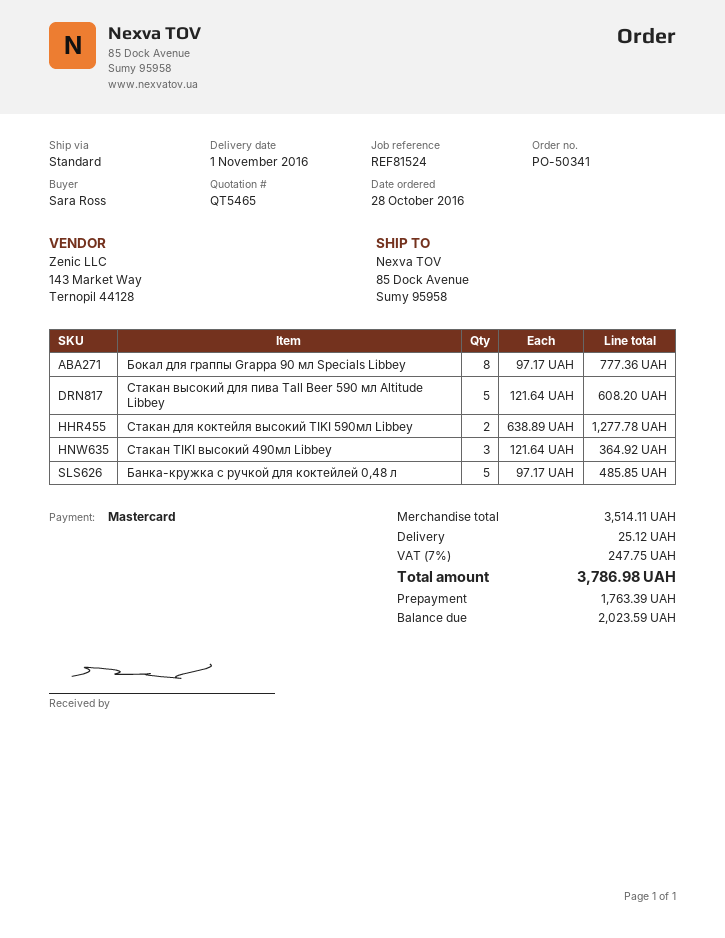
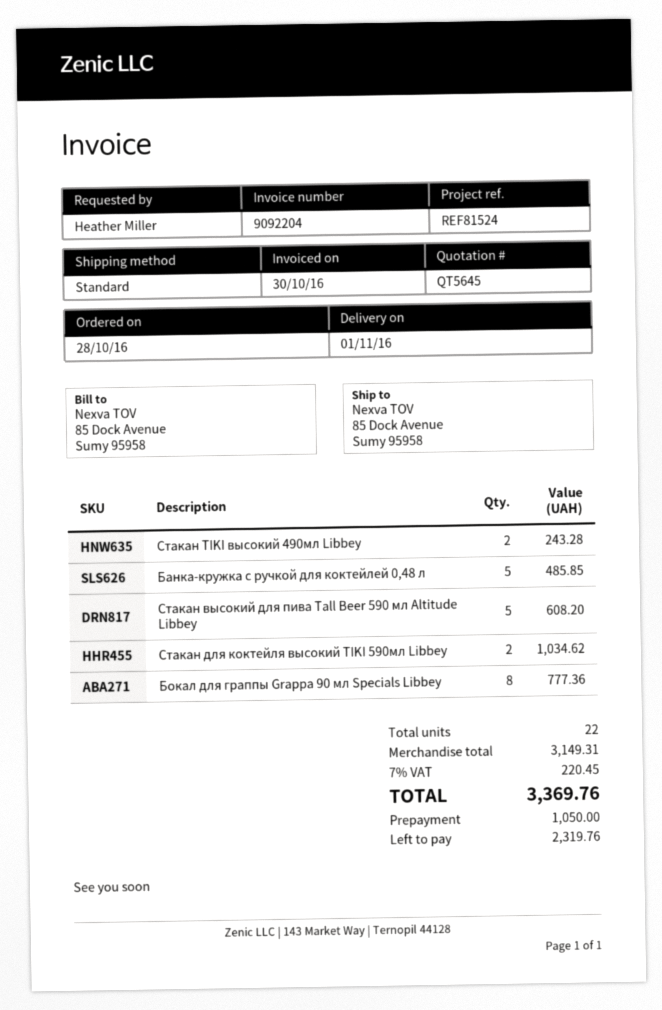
quote number: QT5465 -> QT5645
ordered by: Sara Ross -> Heather Miller
Стакан для коктейля высокий TIKI 590мл Libbey: 2 for 1277.78 -> 2 for 1034.62
Стакан TIKI высокий 490мл Libbey: 3 for 364.92 -> 2 for 243.28
subtotal: 3514.11 -> 3149.31
shipping: 25.12 -> none
tax: 7% = 247.75 -> 7% = 220.45
total: 3786.98 -> 3369.76
deposit: 1763.39 -> 1050.00
balance: 2023.59 -> 2319.76

